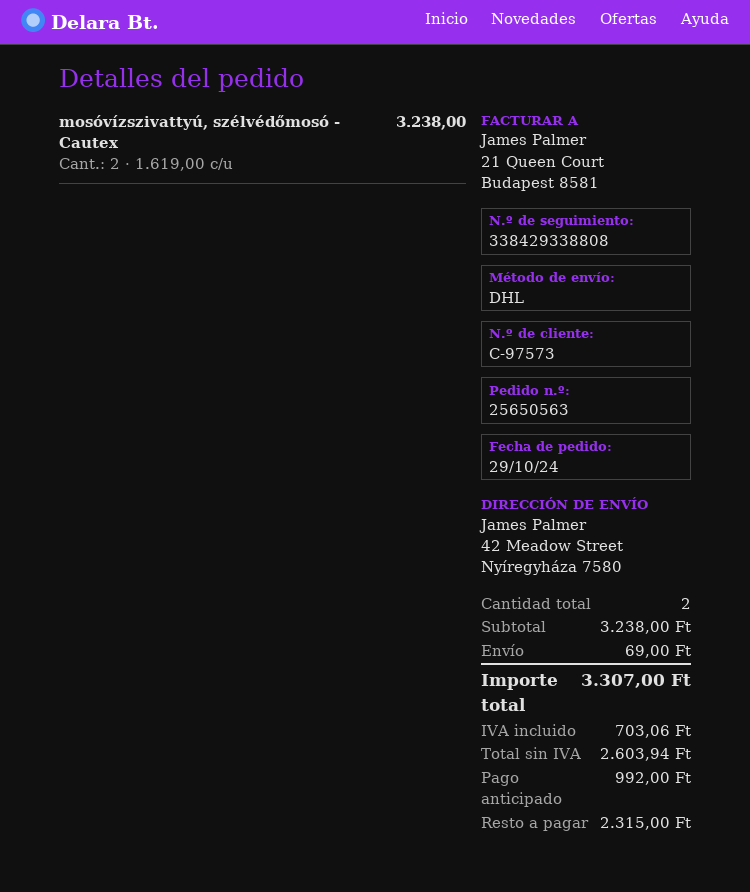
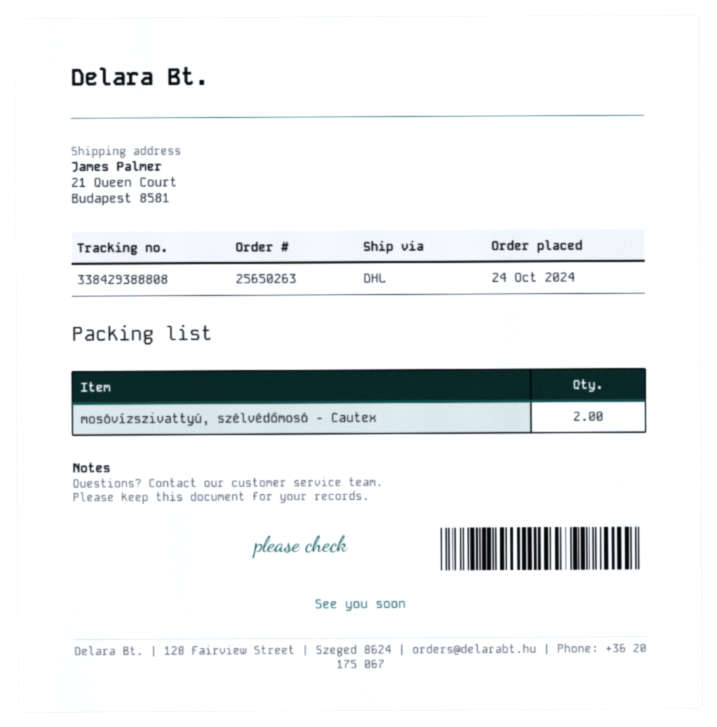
order number: 25650563 -> 25650263
order date: 2024-10-29 -> 2024-10-24
tracking number: 338429338808 -> 338429388808
ship to: 42 Meadow Street, Nyíregyháza 7580 -> 21 Queen Court, Budapest 8581

